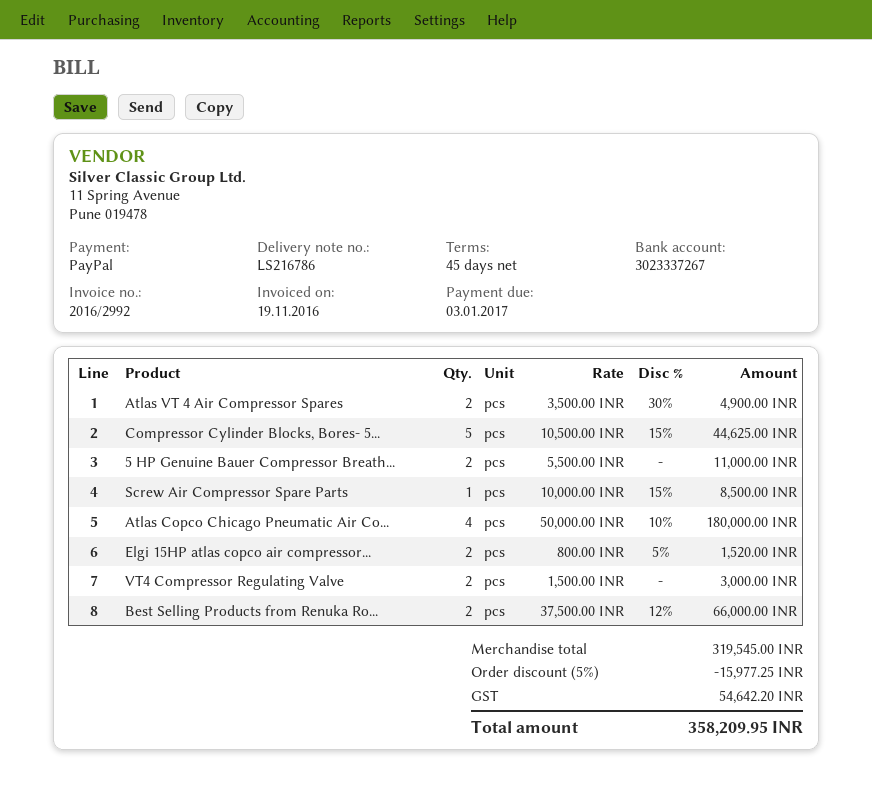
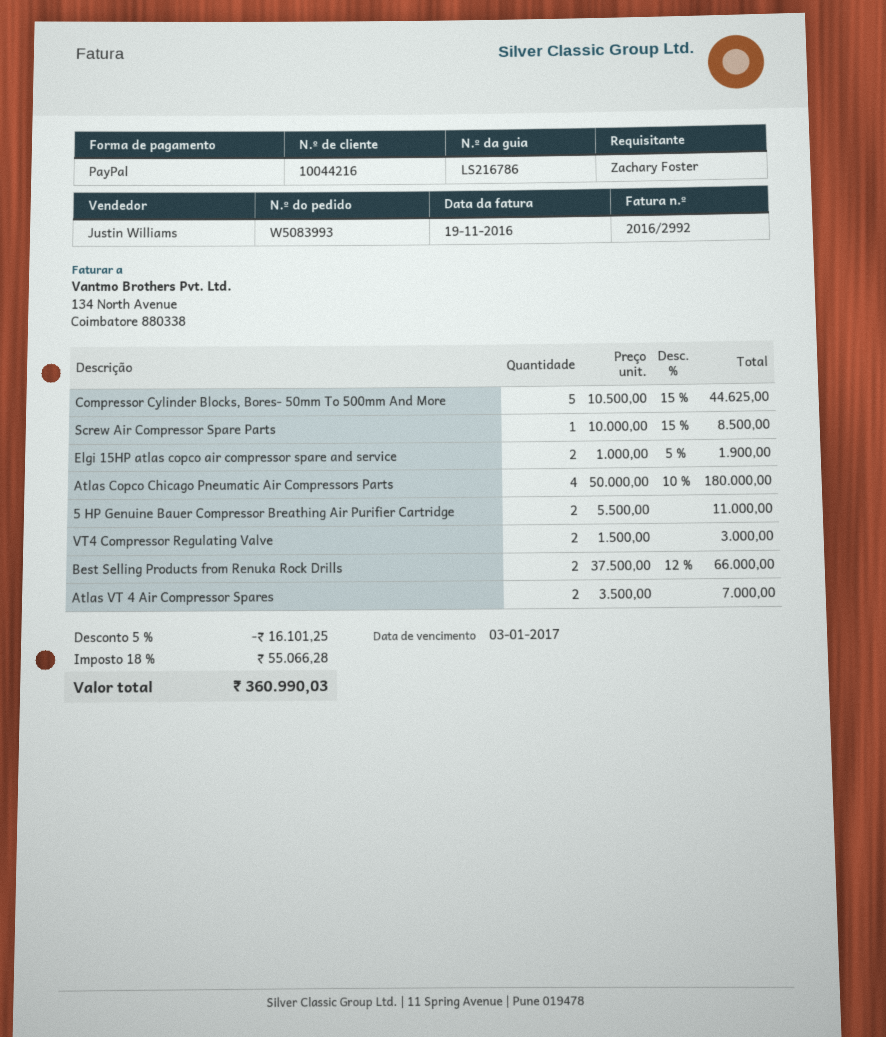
Atlas VT 4 Air Compressor Spares: 2 x 3500.00 - 30% = 4900.00 -> 2 x 3500.00 = 7000.00
Elgi 15HP atlas copco air compressor...: 2 x 800.00 - 5% = 1520.00 -> 2 x 1000.00 - 5% = 1900.00
discount: 5% = 15977.25 -> 5% = 16101.25
tax: 54642.20 -> 55066.28
total: 358209.95 -> 360990.03

